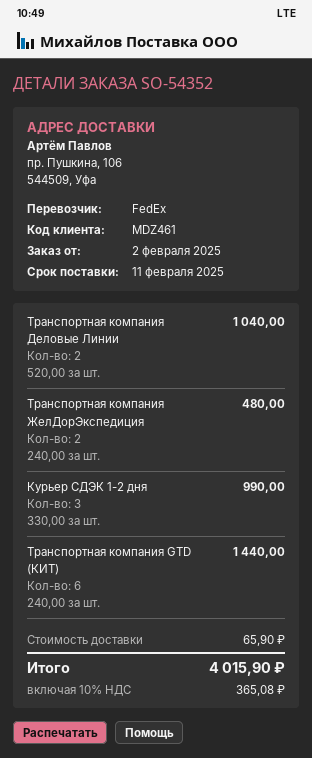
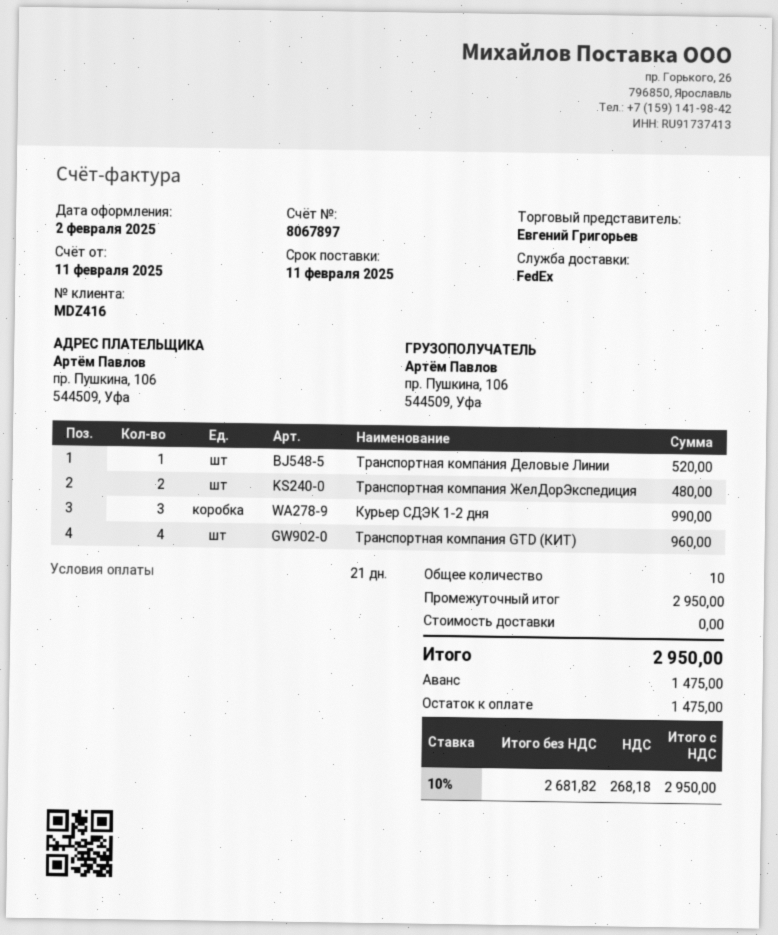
customer number: MDZ461 -> MDZ416
Транспортная компания Деловые Линии: 2 for 1040.00 -> 1 for 520.00
Транспортная компания GTD (КИТ): 6 for 1440.00 -> 4 for 960.00
shipping: 65.90 -> 0.00
tax: 10% = 365.08 -> 10% = 268.18
total: 4015.90 -> 2950.00

